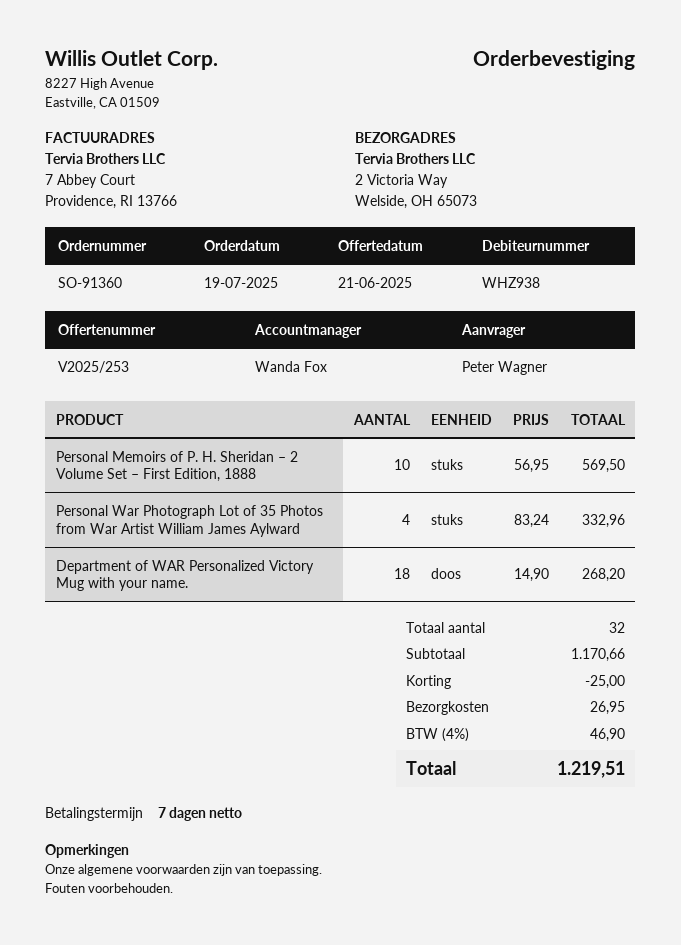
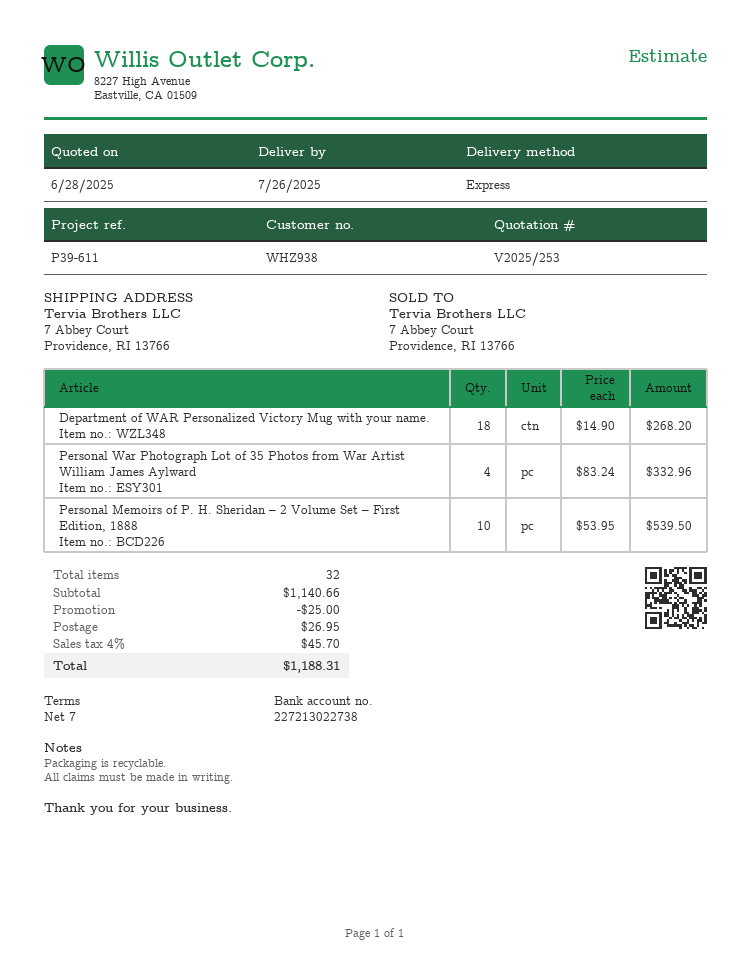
quote date: 2025-06-21 -> 2025-06-28
ship to: 2 Victoria Way, Welside, OH 65073 -> 7 Abbey Court, Providence, RI 13766
Personal Memoirs of P. H. Sheridan – 2 Volume Set – First Edition, 1888: 10 x 56.95 = 569.50 -> 10 x 53.95 = 539.50
subtotal: 1170.66 -> 1140.66
tax: 4% = 46.90 -> 4% = 45.70
total: 1219.51 -> 1188.31

